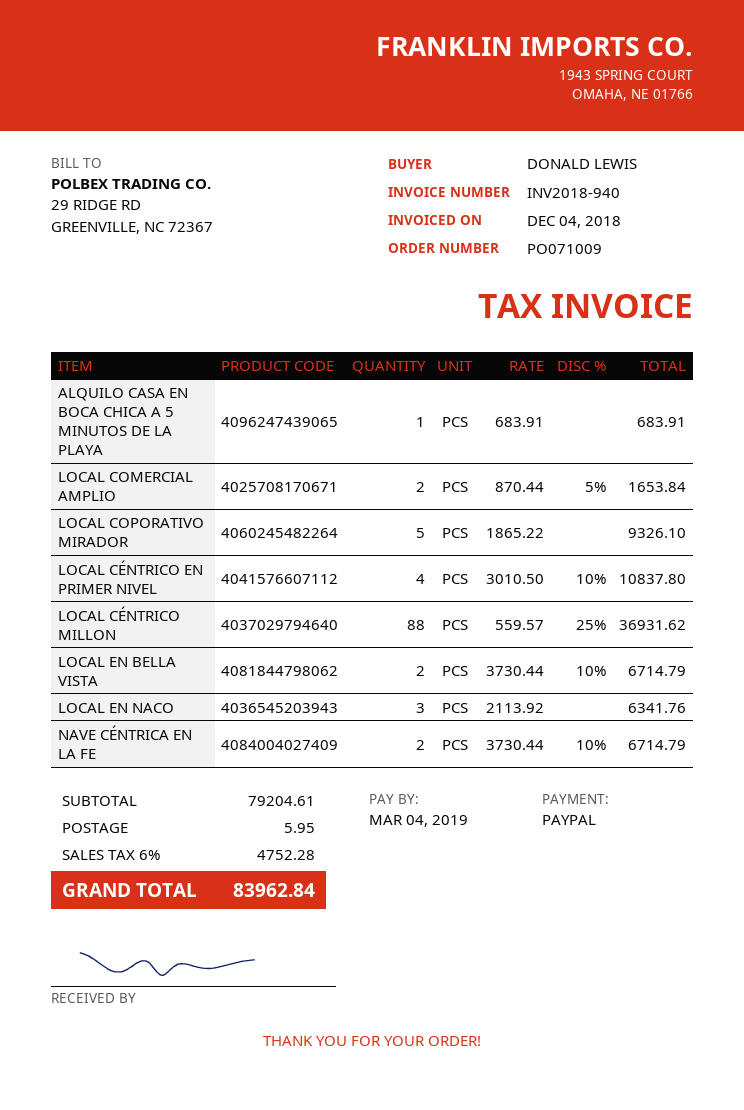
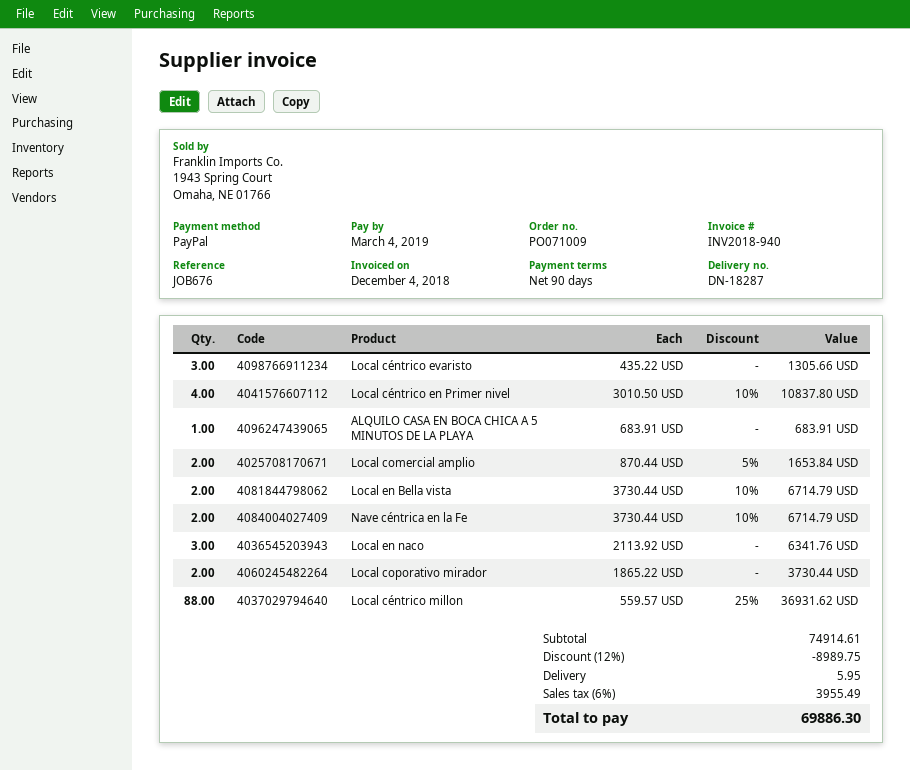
LOCAL COPORATIVO MIRADOR: 5 x 1865.22 = 9326.10 -> 2 x 1865.22 = 3730.44
Local céntrico evaristo: none -> 3 x 435.22 = 1305.66
subtotal: 79204.61 -> 74914.61
discount: none -> 12% = 8989.75
tax: 6% = 4752.28 -> 6% = 3955.49
total: 83962.84 -> 69886.30

